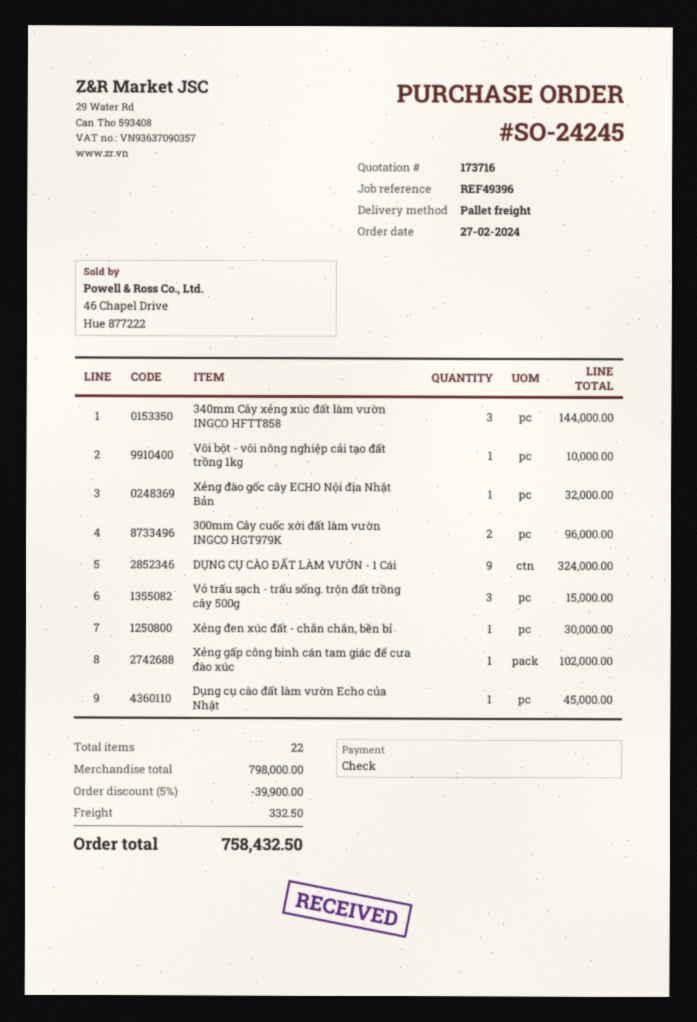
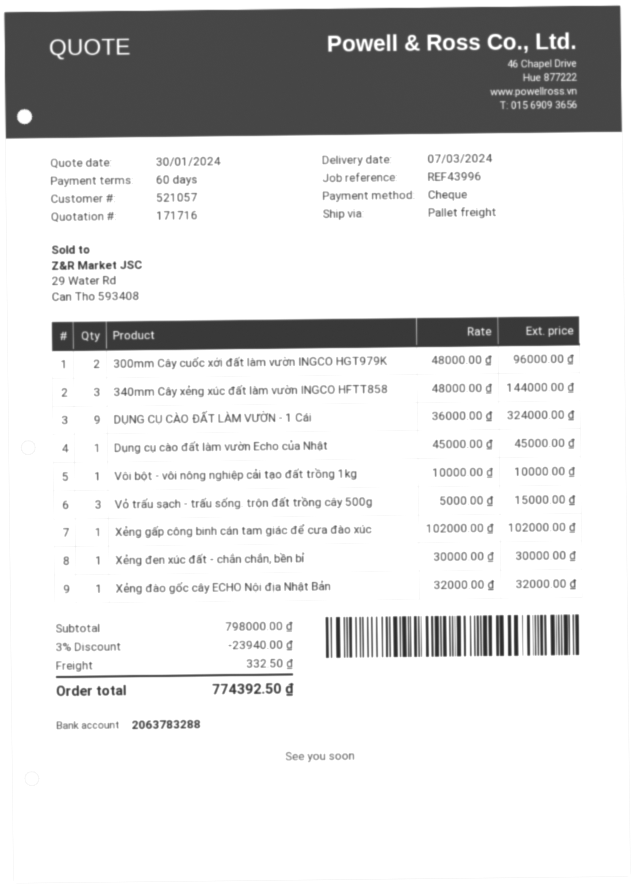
quote number: 173716 -> 171716
reference: REF49396 -> REF43996
discount: 5% = 39900.00 -> 3% = 23940.00
total: 758432.50 -> 774392.50

